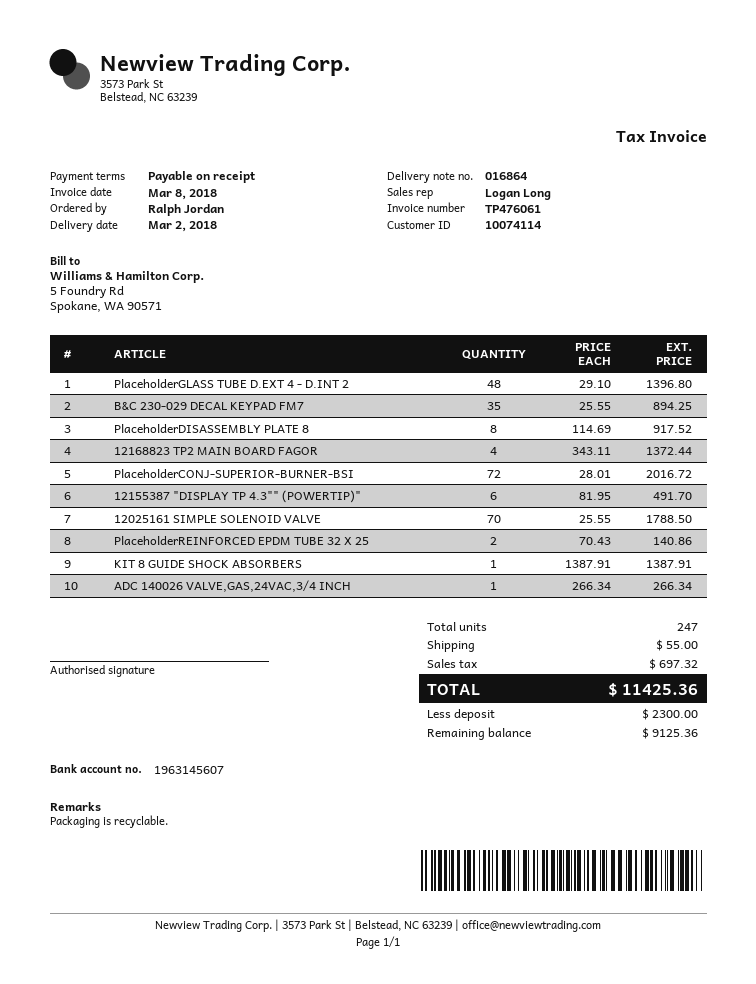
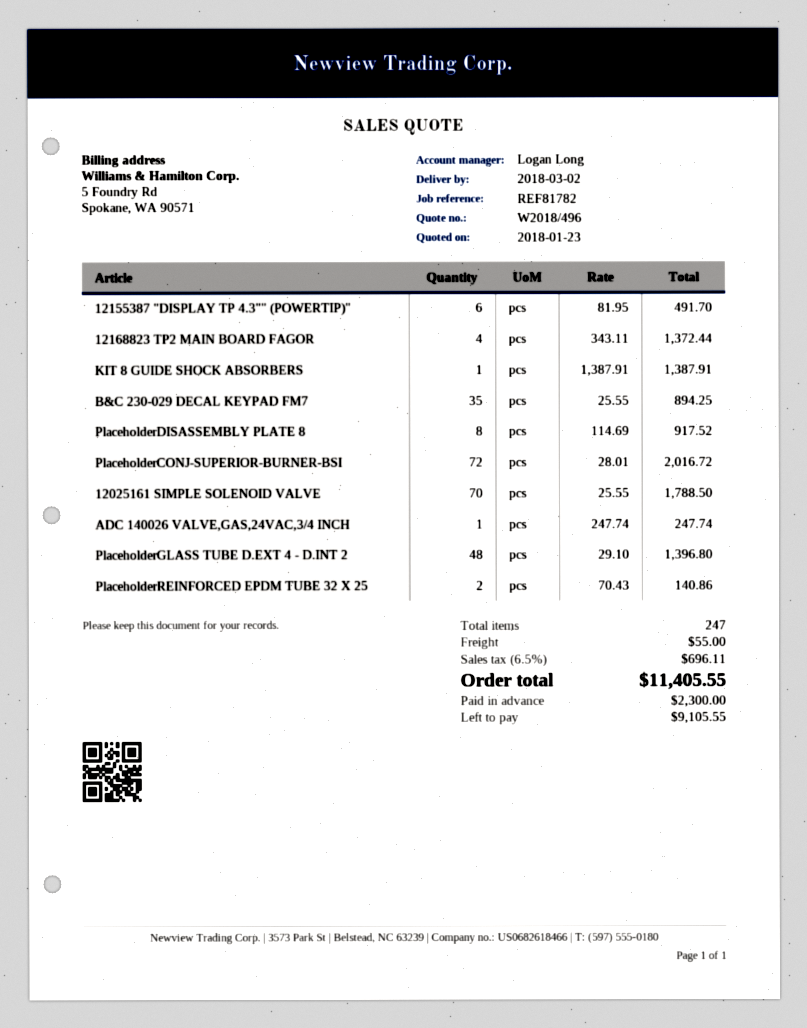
ADC 140026 VALVE,GAS,24VAC,3/4 INCH: 1 x 266.34 = 266.34 -> 1 x 247.74 = 247.74
tax: 697.32 -> 696.11
total: 11425.36 -> 11405.55
balance: 9125.36 -> 9105.55

